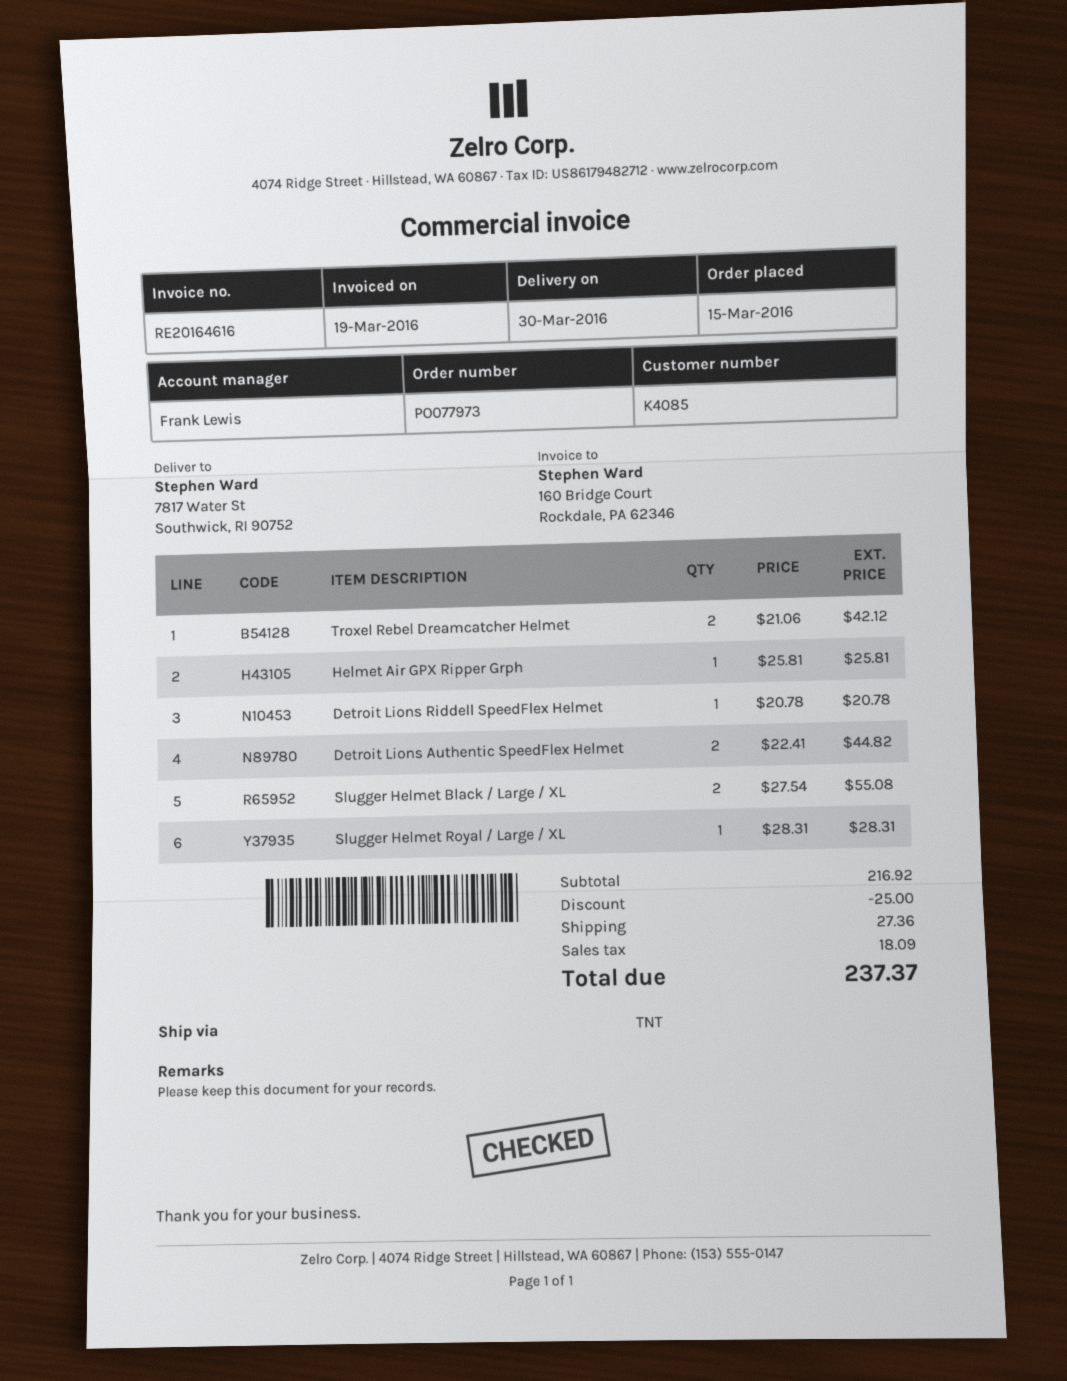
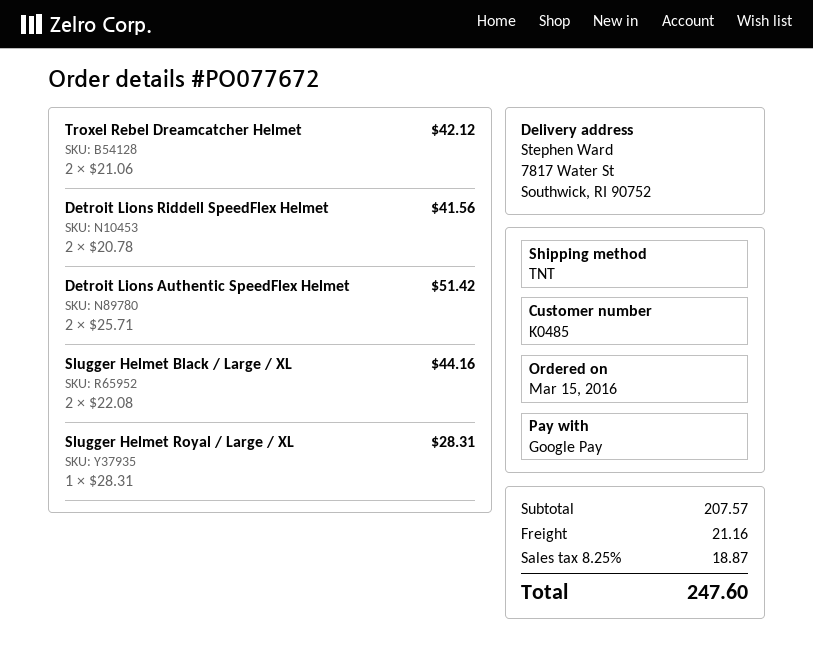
order number: PO077973 -> PO077672
customer number: K4085 -> K0485
Helmet Air GPX Ripper Grph: 1 x 25.81 = 25.81 -> none
Detroit Lions Riddell SpeedFlex Helmet: 1 x 20.78 = 20.78 -> 2 x 20.78 = 41.56
Detroit Lions Authentic SpeedFlex Helmet: 2 x 22.41 = 44.82 -> 2 x 25.71 = 51.42
Slugger Helmet Black / Large / XL: 2 x 27.54 = 55.08 -> 2 x 22.08 = 44.16
subtotal: 216.92 -> 207.57
discount: 25.00 -> none
shipping: 27.36 -> 21.16
tax: 18.09 -> 18.87
total: 237.37 -> 247.60

